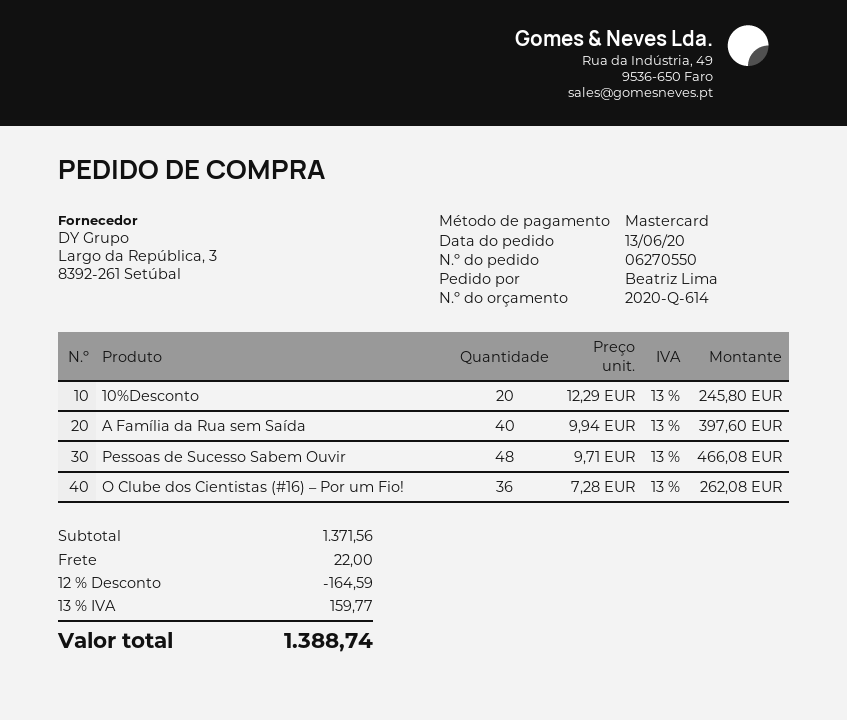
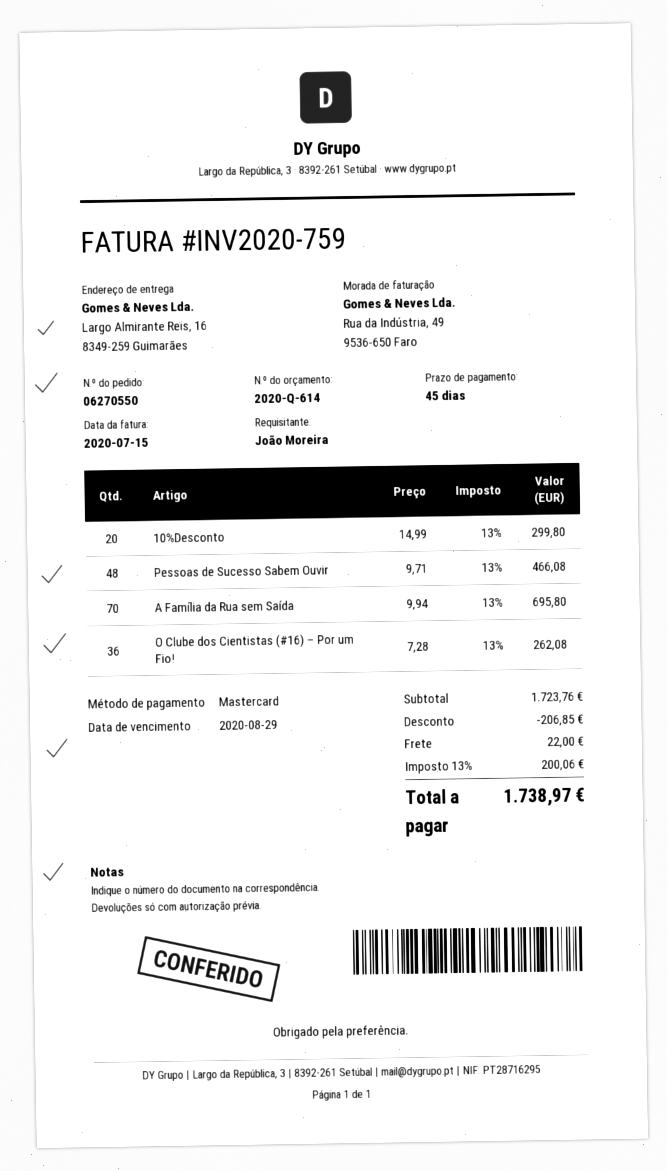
ordered by: Beatriz Lima -> João Moreira
10%Desconto: 20 x 12.29 = 245.80 -> 20 x 14.99 = 299.80
A Família da Rua sem Saída: 40 x 9.94 = 397.60 -> 70 x 9.94 = 695.80
subtotal: 1371.56 -> 1723.76
discount: 164.59 -> 206.85
tax: 13% = 159.77 -> 13% = 200.06
total: 1388.74 -> 1738.97

